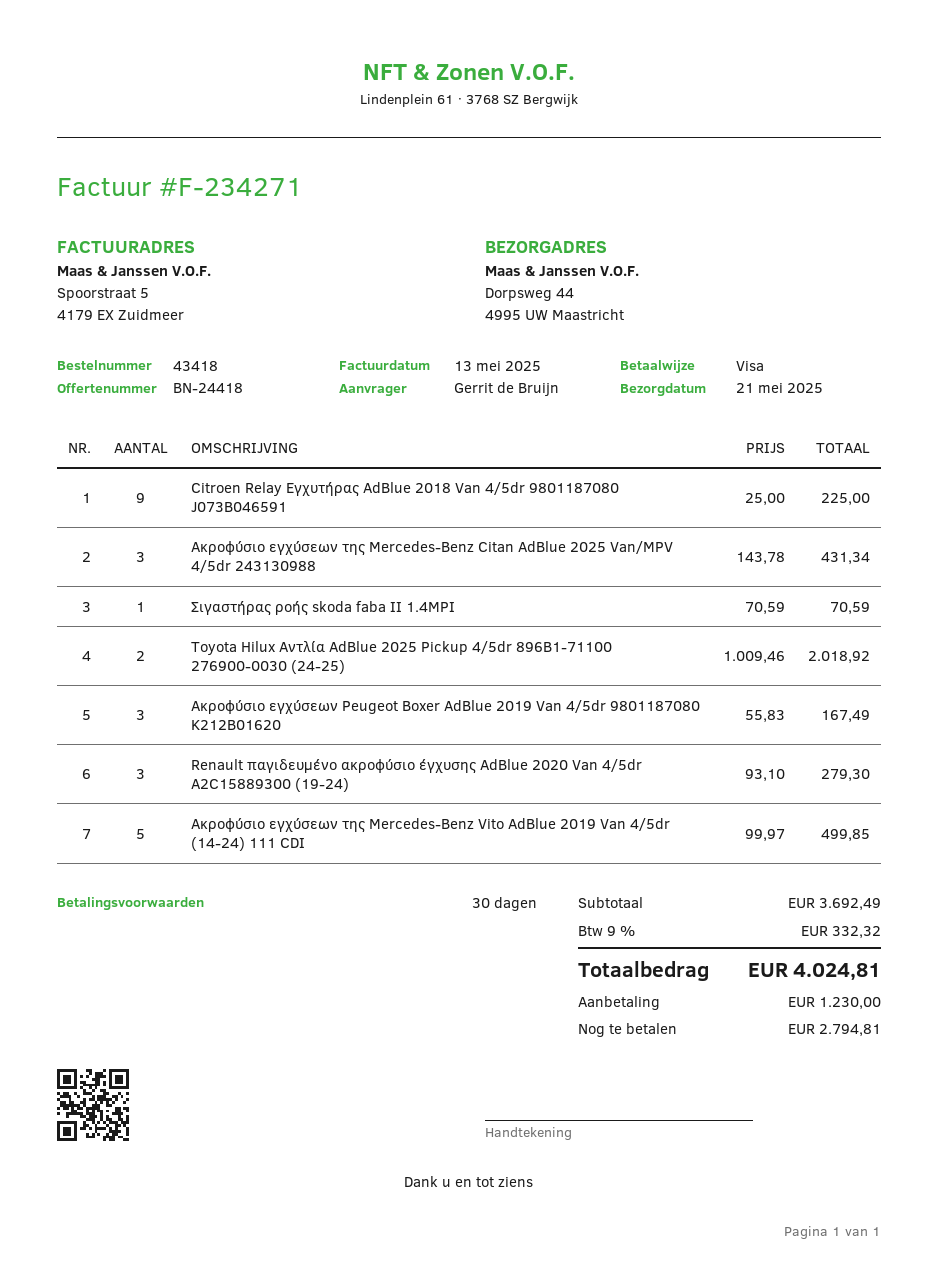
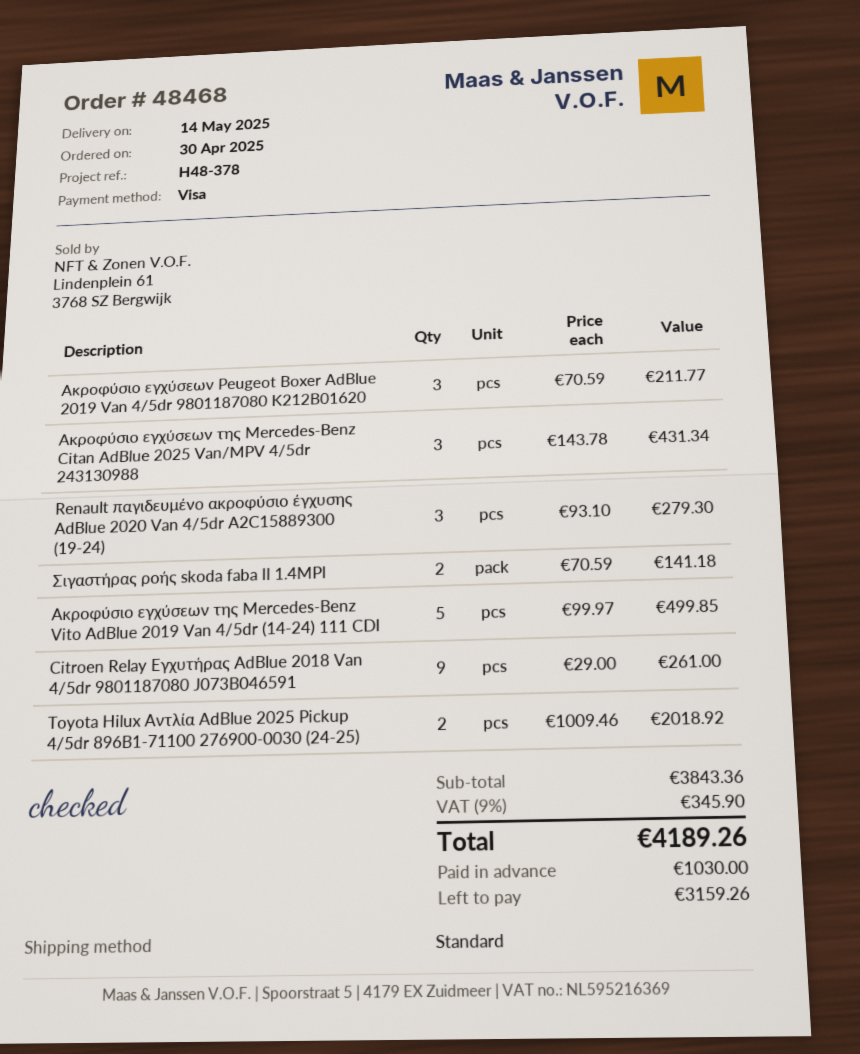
order number: 43418 -> 48468
delivery date: 2025-05-21 -> 2025-05-14
Citroen Relay Εγχυτήρας AdBlue 2018 Van 4/5dr 9801187080 J073B046591: 9 x 25.00 = 225.00 -> 9 x 29.00 = 261.00
Σιγαστήρας ροής skoda faba II 1.4MPI: 1 x 70.59 = 70.59 -> 2 x 70.59 = 141.18
Ακροφύσιο εγχύσεων Peugeot Boxer AdBlue 2019 Van 4/5dr 9801187080 K212B01620: 3 x 55.83 = 167.49 -> 3 x 70.59 = 211.77
subtotal: 3692.49 -> 3843.36
tax: 9% = 332.32 -> 9% = 345.90
total: 4024.81 -> 4189.26
deposit: 1230.00 -> 1030.00
balance: 2794.81 -> 3159.26

